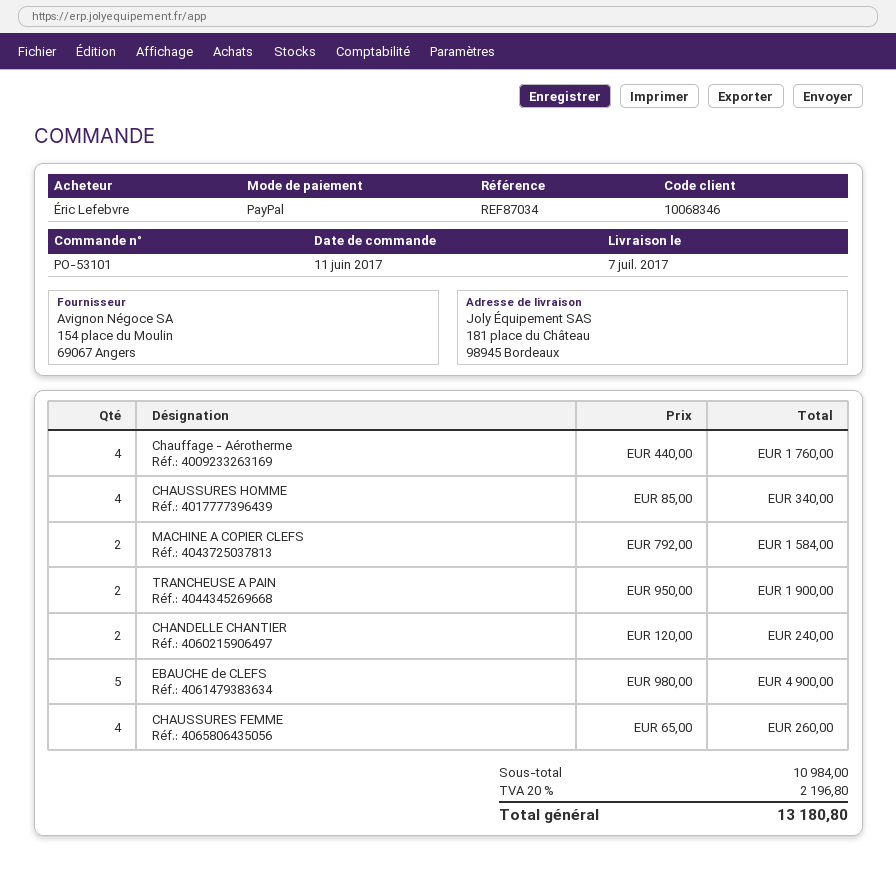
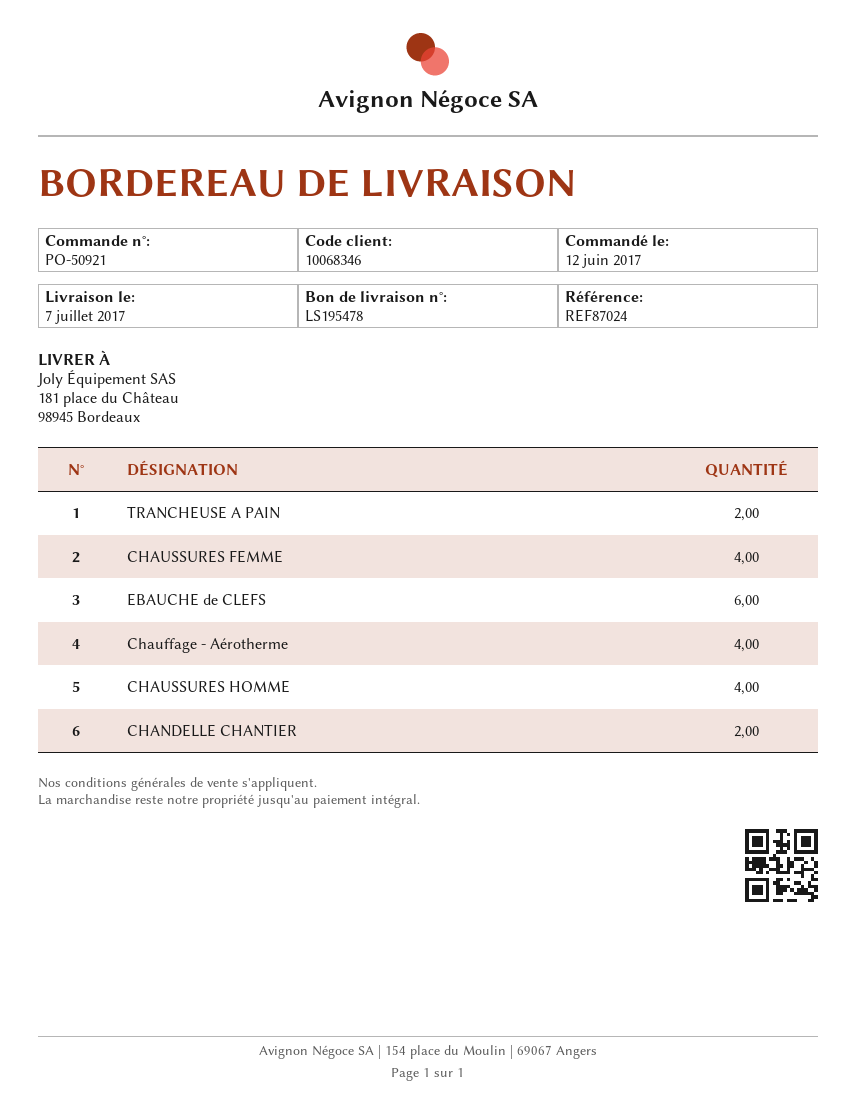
order number: PO-53101 -> PO-50921
order date: 2017-06-11 -> 2017-06-12
reference: REF87034 -> REF87024
MACHINE A COPIER CLEFS: 2 -> none
EBAUCHE de CLEFS: 5 -> 6

